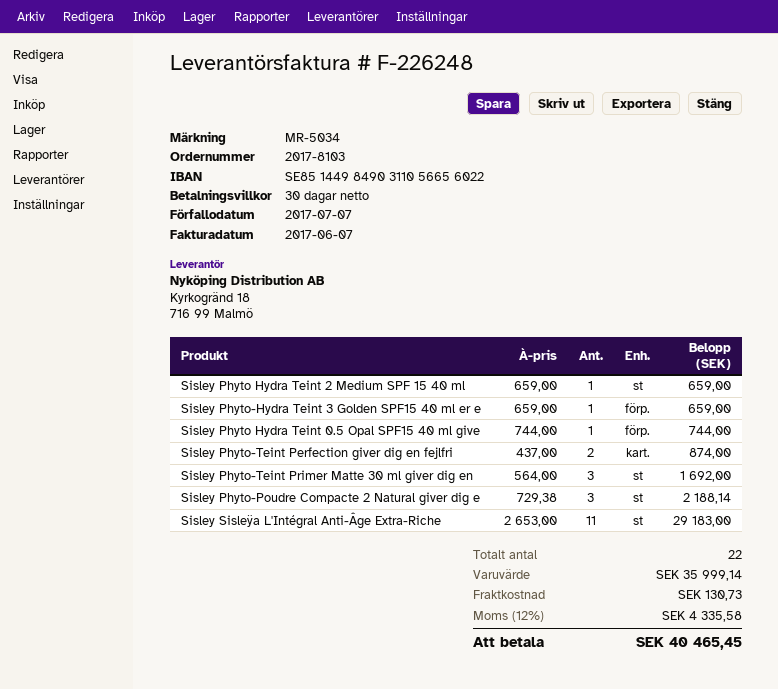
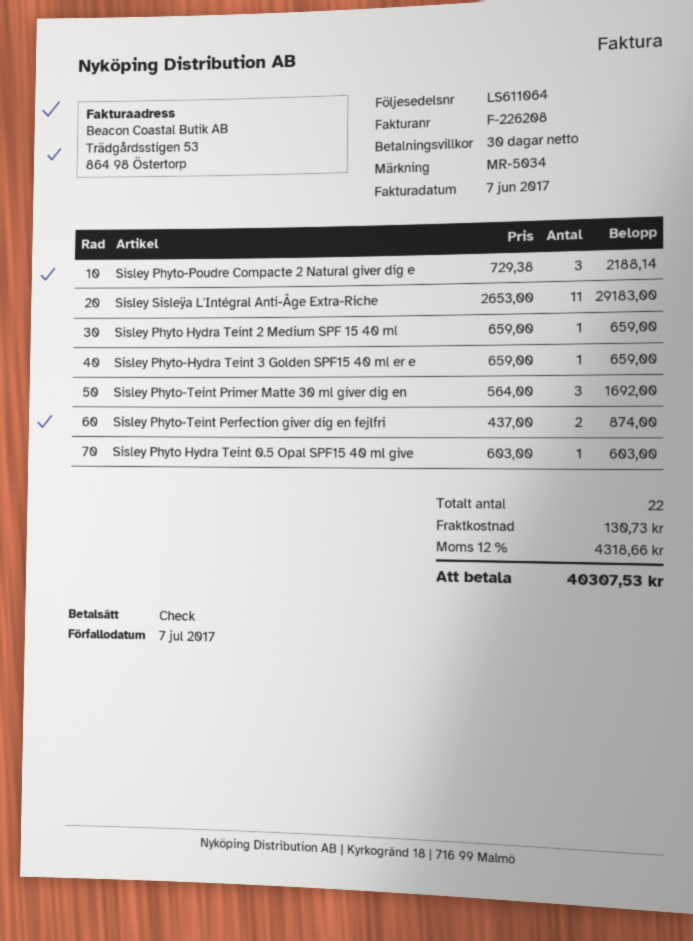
invoice number: F-226248 -> F-226208
Sisley Phyto Hydra Teint 0.5 Opal SPF15 40 ml give: 1 x 744.00 = 744.00 -> 1 x 603.00 = 603.00
tax: 12% = 4335.58 -> 12% = 4318.66
total: 40465.45 -> 40307.53

